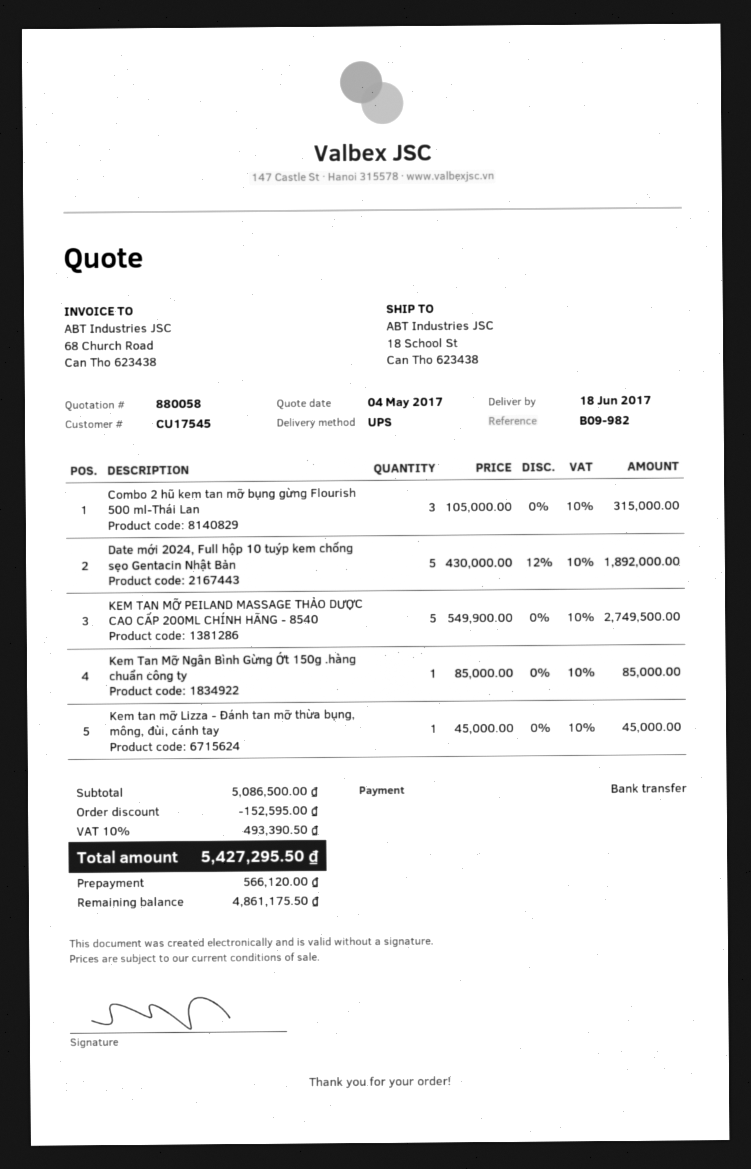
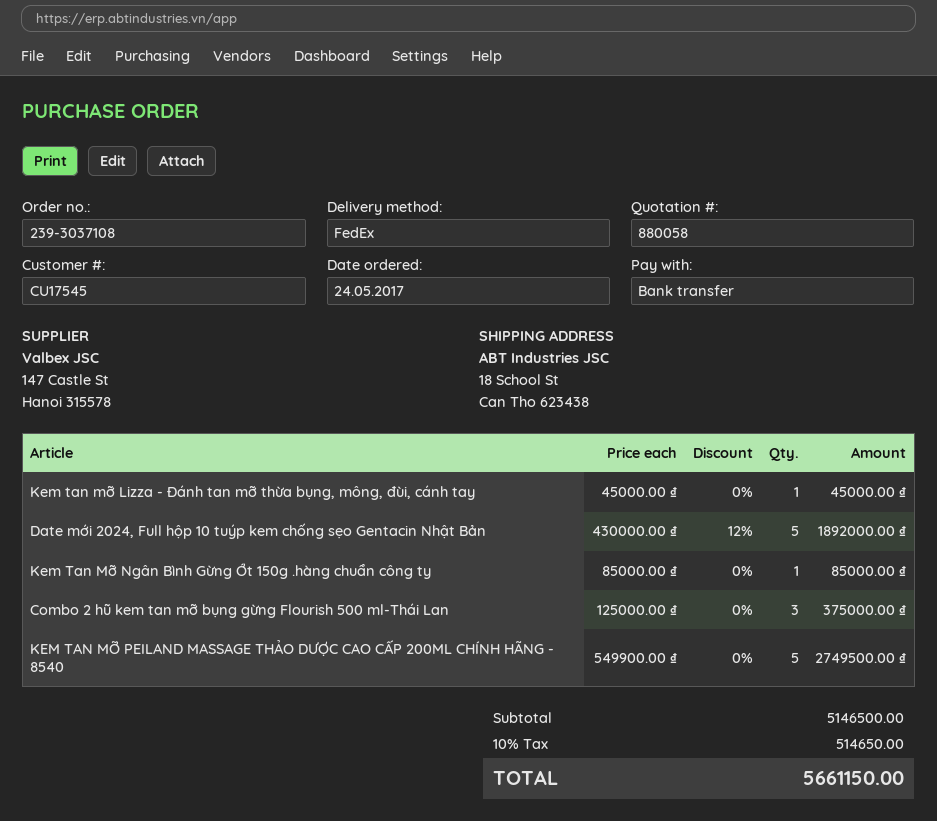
shipping method: UPS -> FedEx
Combo 2 hũ kem tan mỡ bụng gừng Flourish 500 ml-Thái Lan: 3 x 105000.00 = 315000.00 -> 3 x 125000.00 = 375000.00
subtotal: 5086500.00 -> 5146500.00
discount: 152595.00 -> none
tax: 10% = 493390.50 -> 10% = 514650.00
total: 5427295.50 -> 5661150.00

